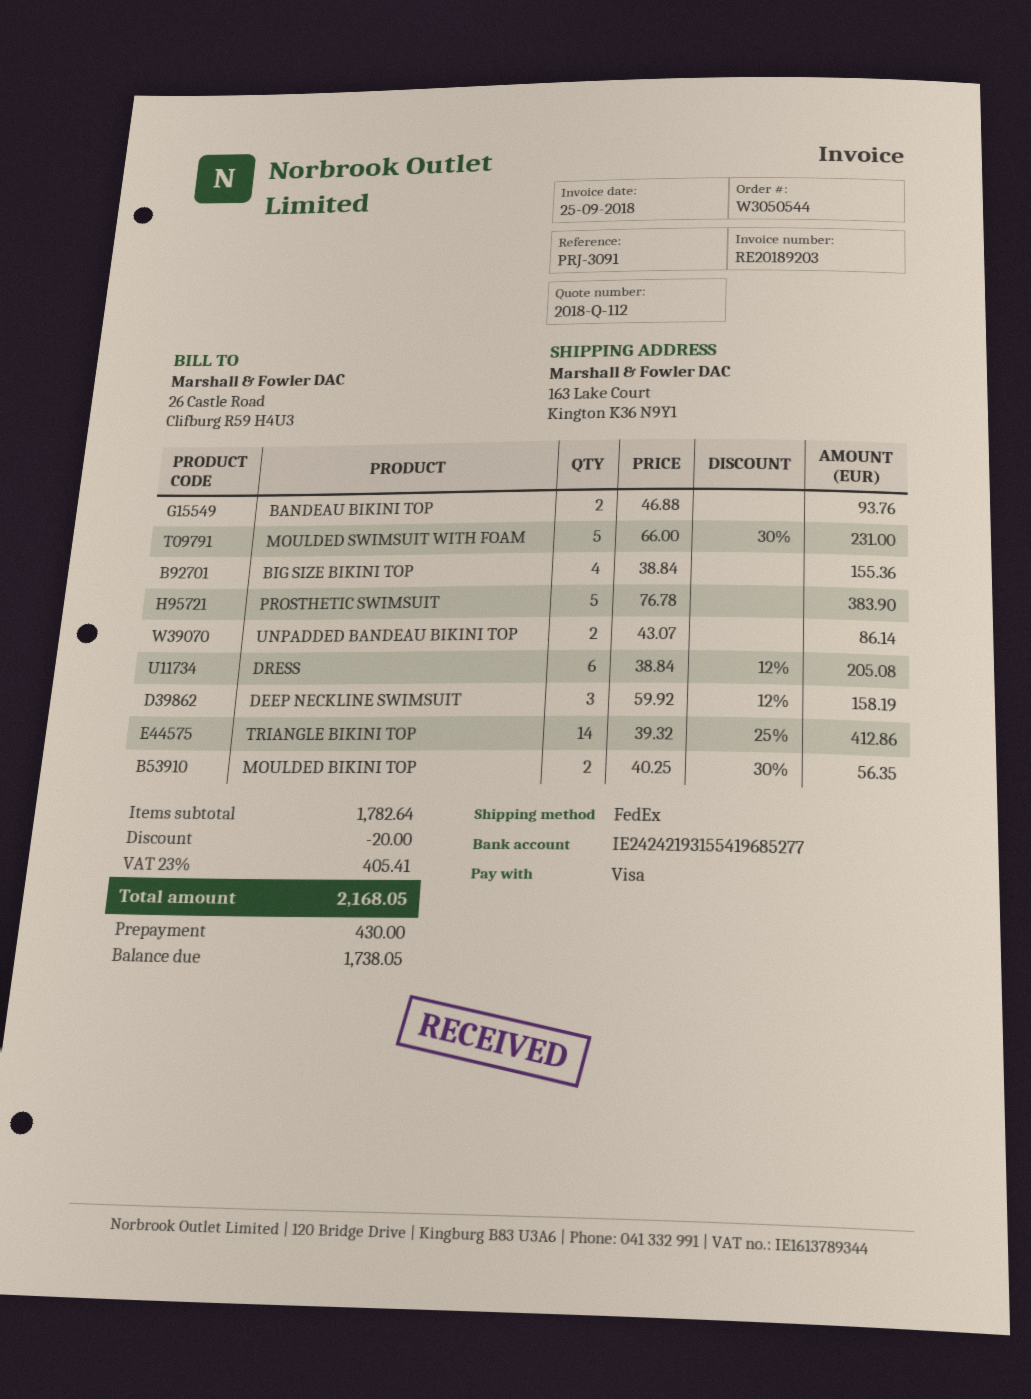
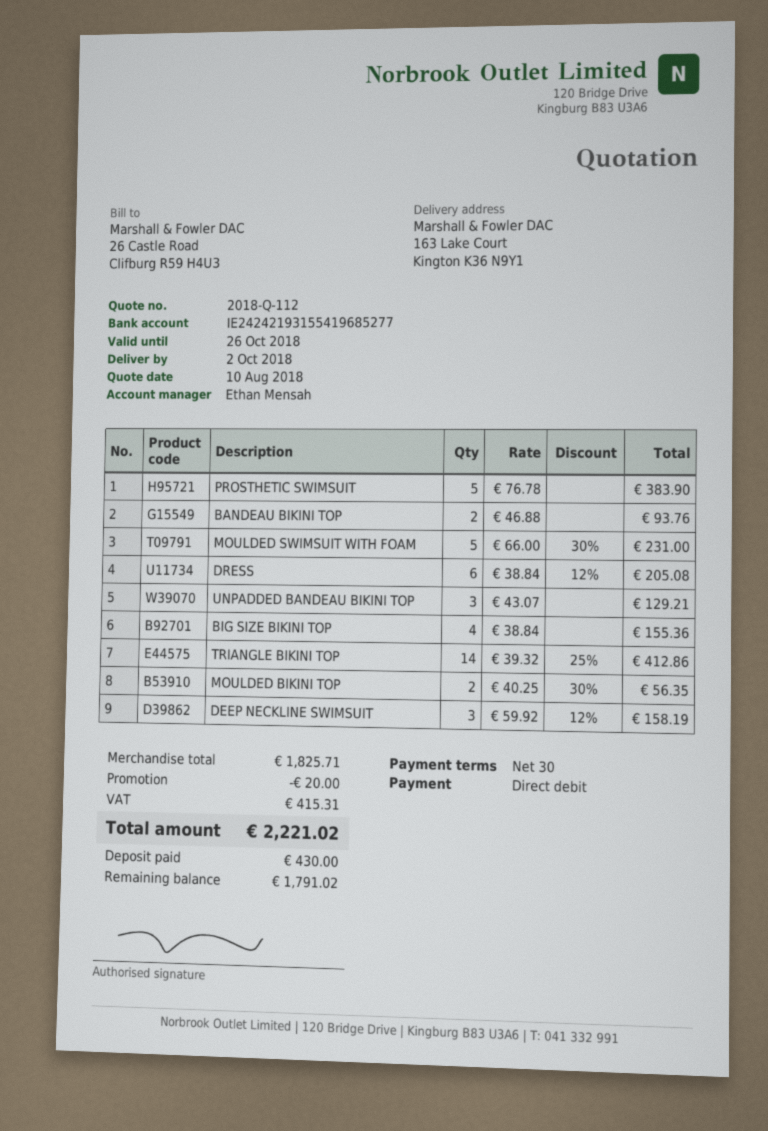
payment method: Visa -> direct debit
UNPADDED BANDEAU BIKINI TOP: 2 x 43.07 = 86.14 -> 3 x 43.07 = 129.21
subtotal: 1782.64 -> 1825.71
tax: 405.41 -> 415.31
total: 2168.05 -> 2221.02
balance: 1738.05 -> 1791.02

